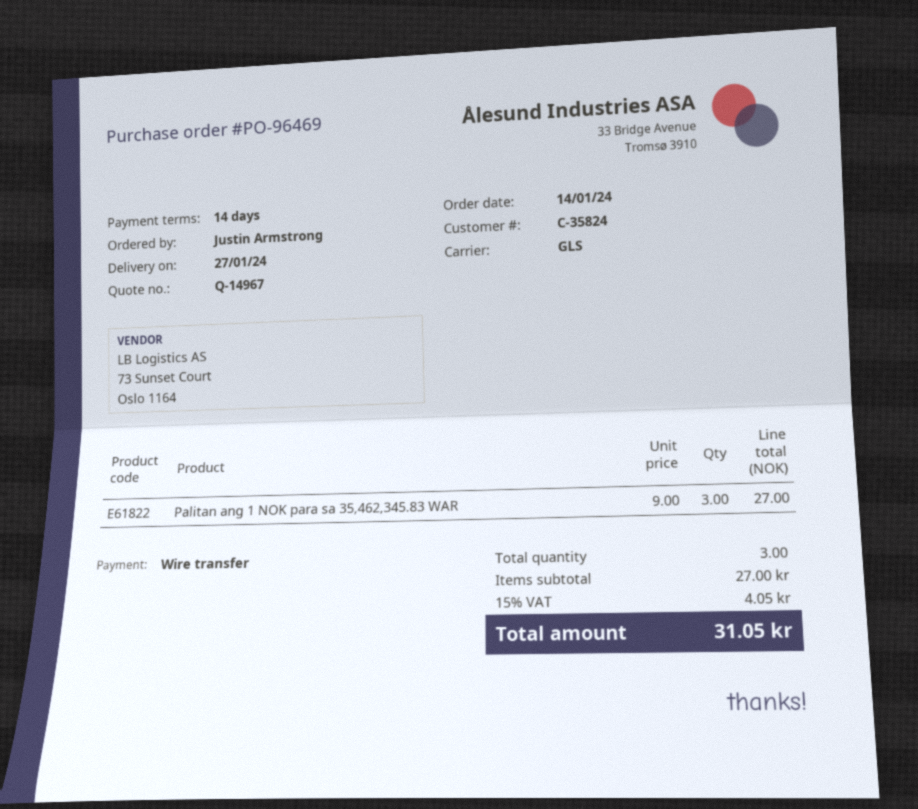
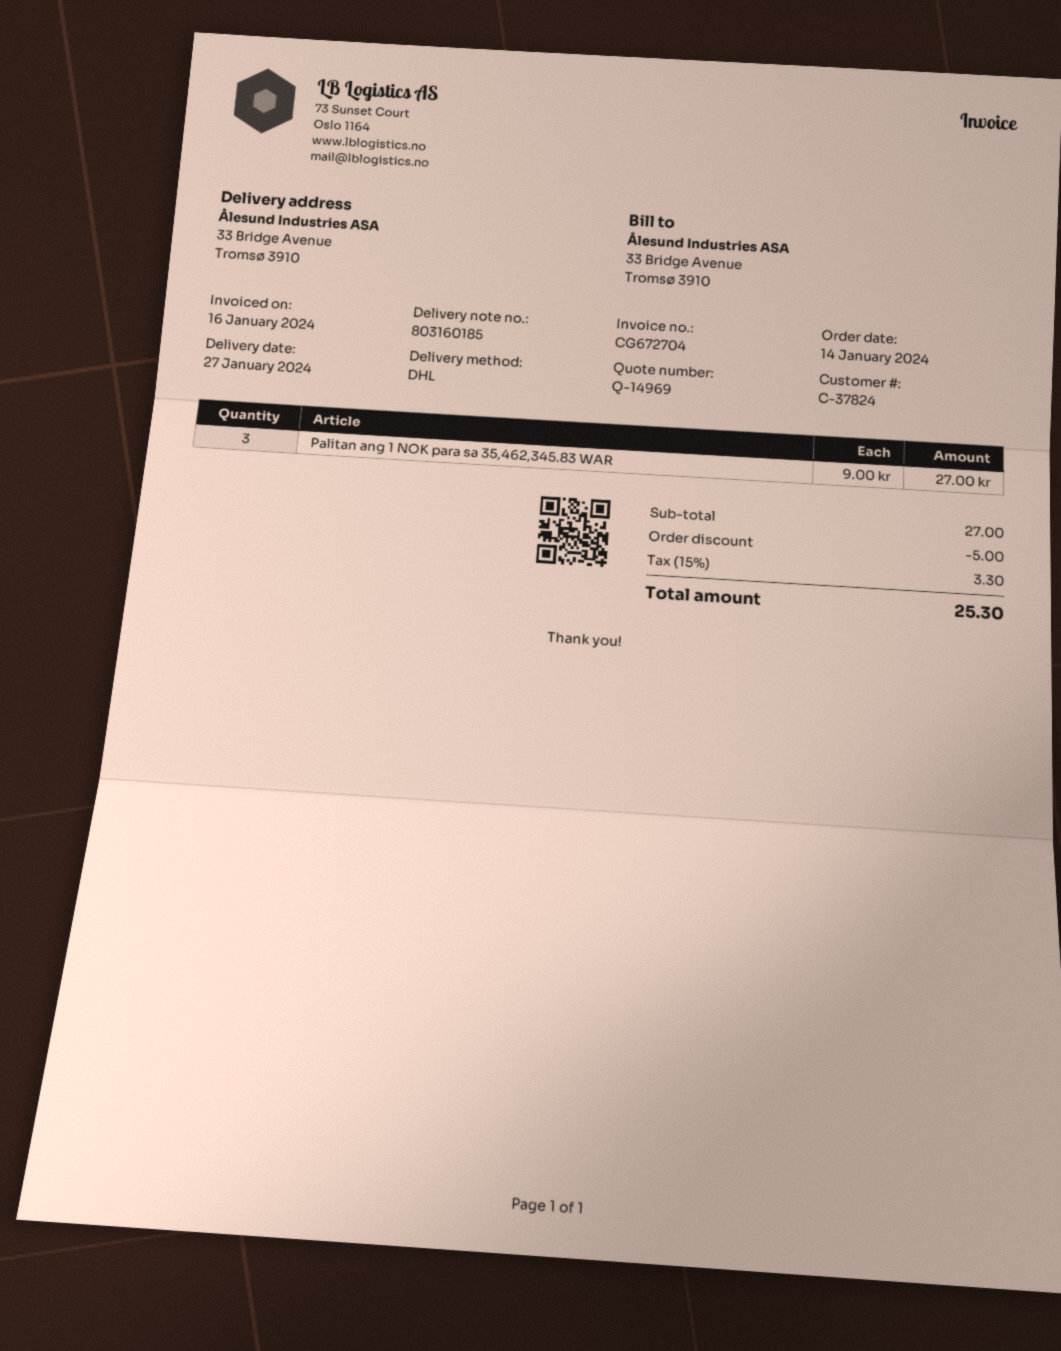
quote number: Q-14967 -> Q-14969
customer number: C-35824 -> C-37824
shipping method: GLS -> DHL
discount: none -> 5.00
tax: 15% = 4.05 -> 15% = 3.30
total: 31.05 -> 25.30

